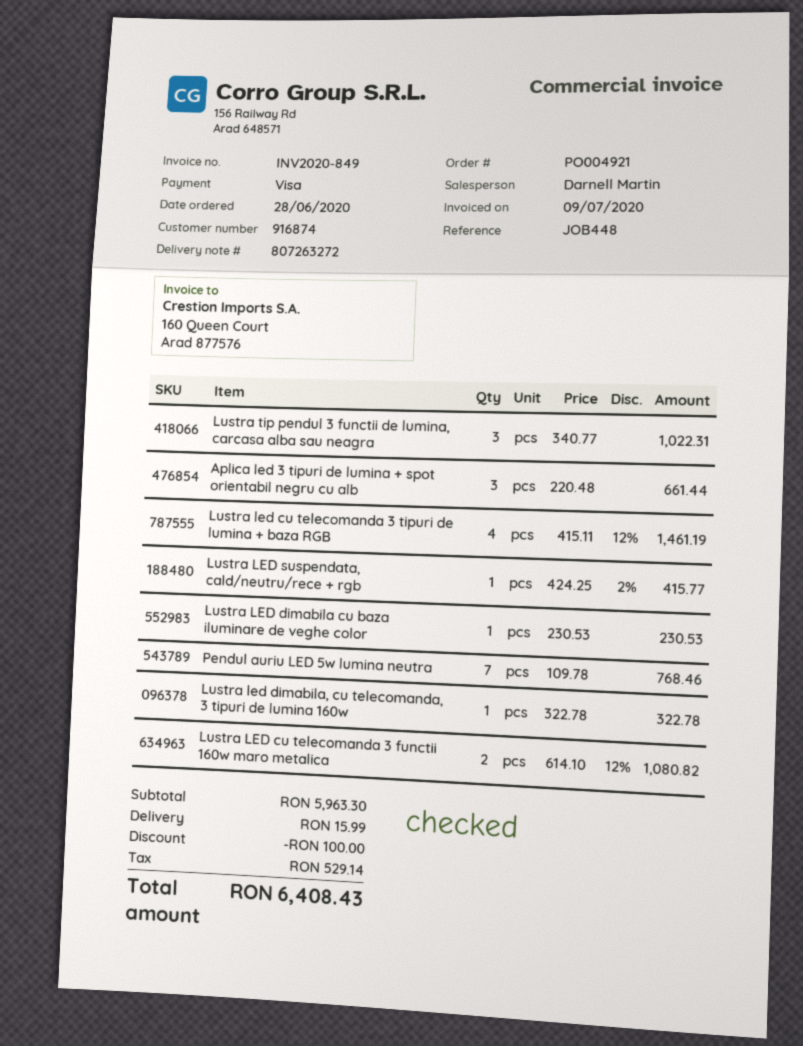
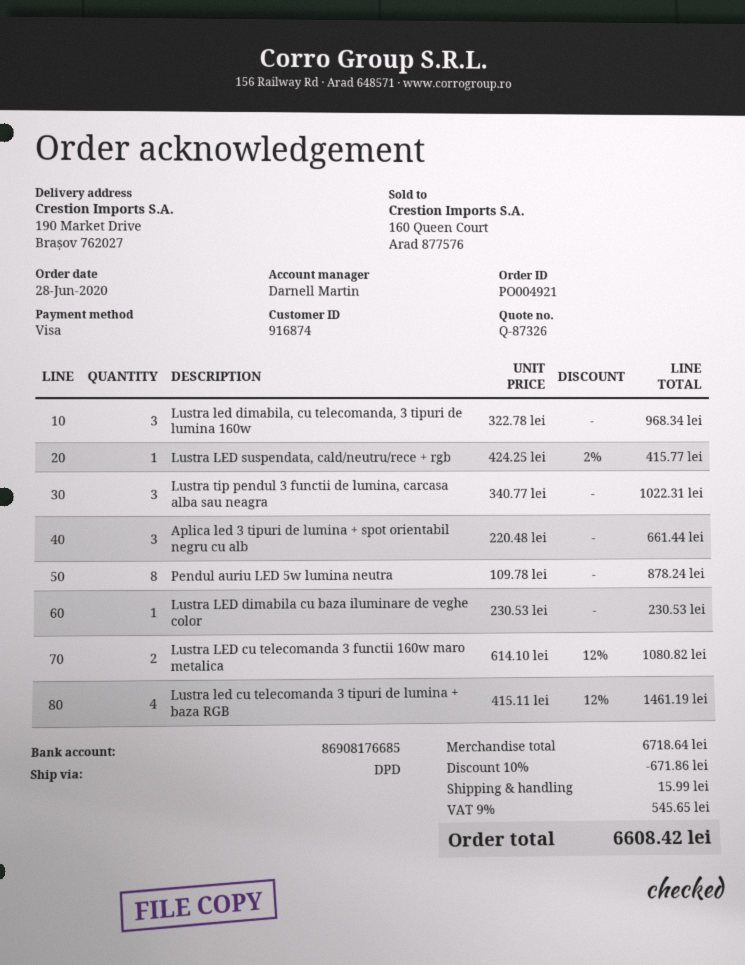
Pendul auriu LED 5w lumina neutra: 7 x 109.78 = 768.46 -> 8 x 109.78 = 878.24
Lustra led dimabila, cu telecomanda, 3 tipuri de lumina 160w: 1 x 322.78 = 322.78 -> 3 x 322.78 = 968.34
subtotal: 5963.30 -> 6718.64
discount: 100.00 -> 671.86
tax: 529.14 -> 545.65
total: 6408.43 -> 6608.42

